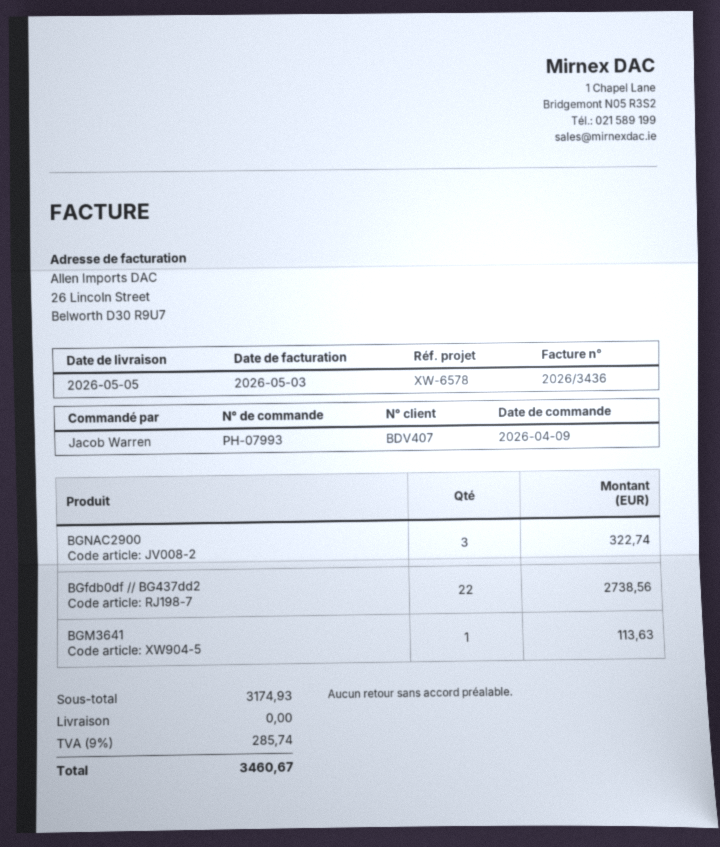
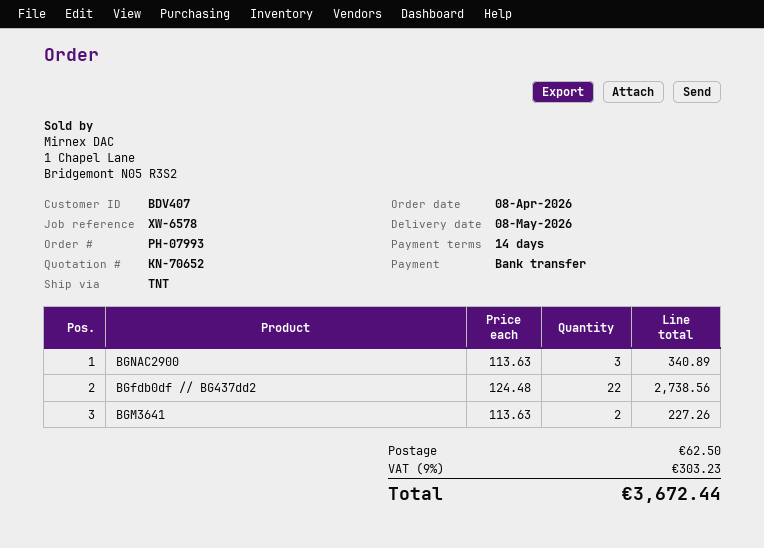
order date: 2026-04-09 -> 2026-04-08
delivery date: 2026-05-05 -> 2026-05-08
BGNAC2900: 3 for 322.74 -> 3 for 340.89
BGM3641: 1 for 113.63 -> 2 for 227.26
shipping: 0.00 -> 62.50
tax: 9% = 285.74 -> 9% = 303.23
total: 3460.67 -> 3672.44

